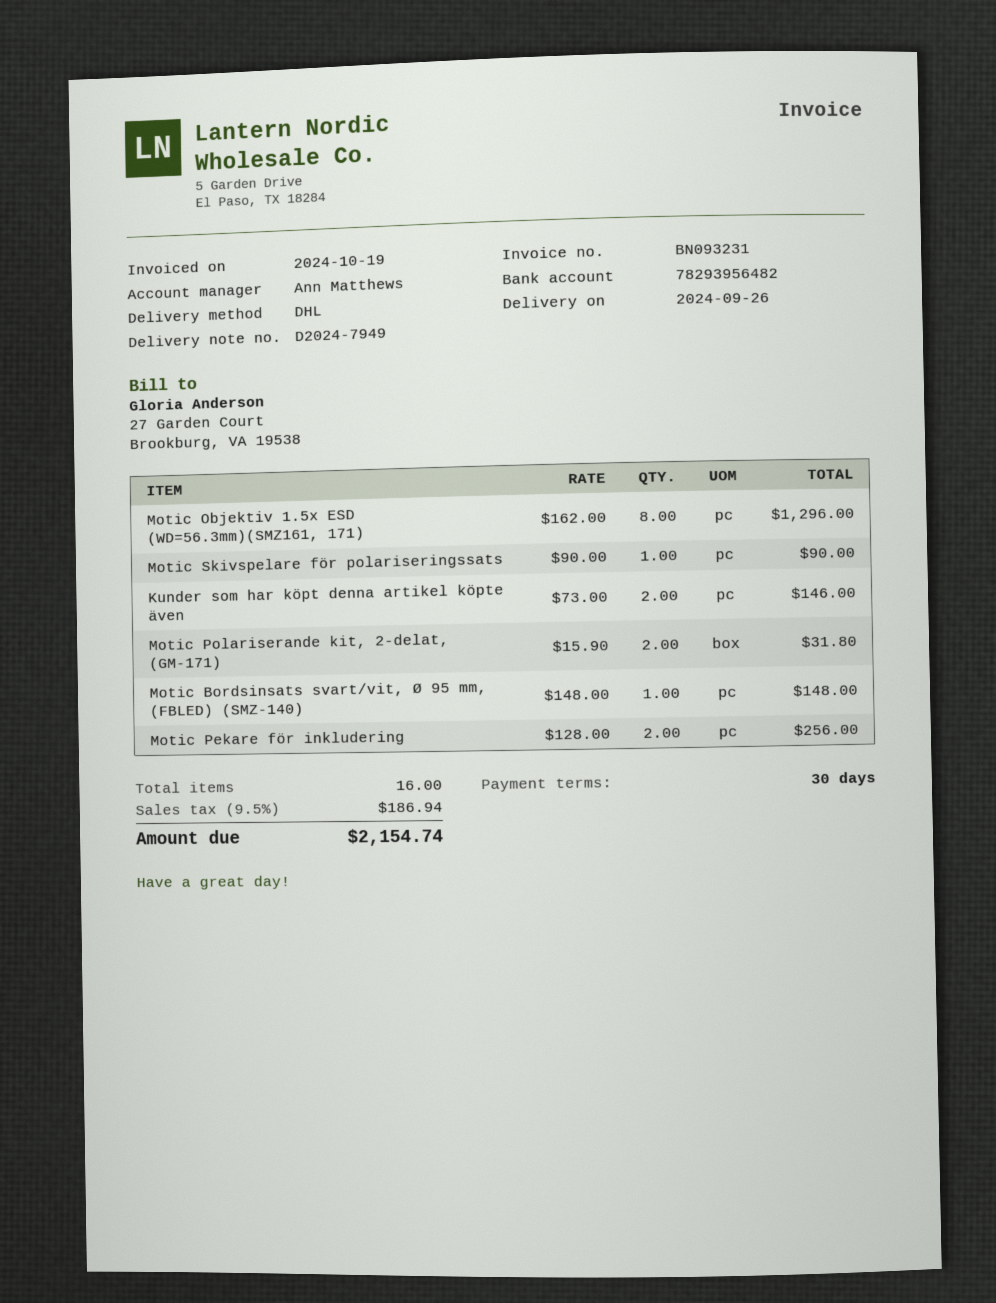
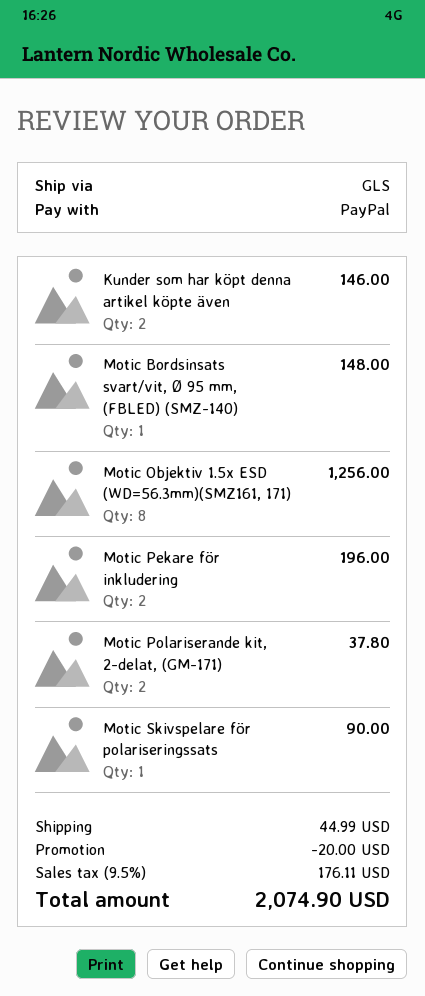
shipping method: DHL -> GLS
Motic Objektiv 1.5x ESD (WD=56.3mm)(SMZ161, 171): 8 for 1296.00 -> 8 for 1256.00
Motic Polariserande kit, 2-delat, (GM-171): 2 for 31.80 -> 2 for 37.80
Motic Pekare för inkludering: 2 for 256.00 -> 2 for 196.00
discount: none -> 20.00
shipping: none -> 44.99
tax: 9.5% = 186.94 -> 9.5% = 176.11
total: 2154.74 -> 2074.90

